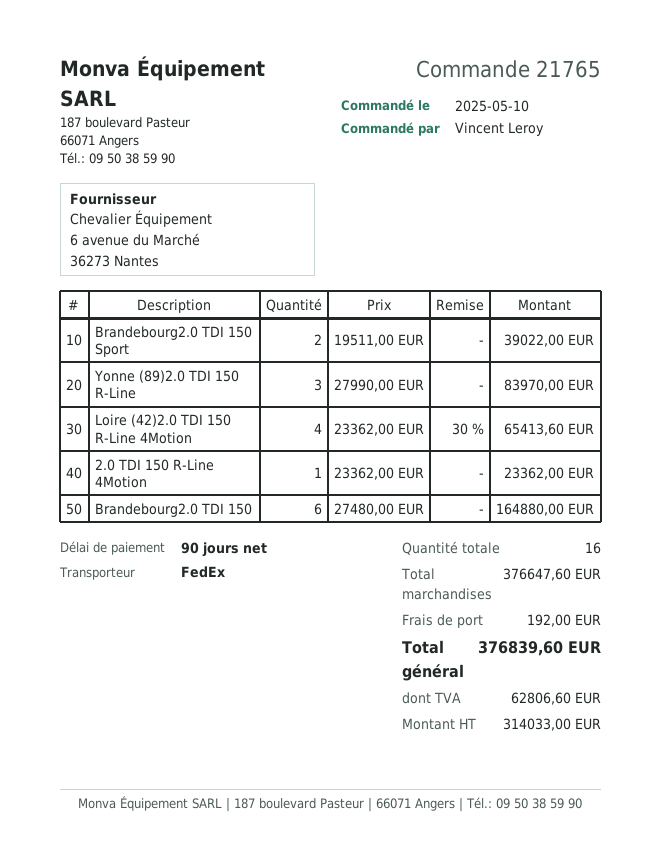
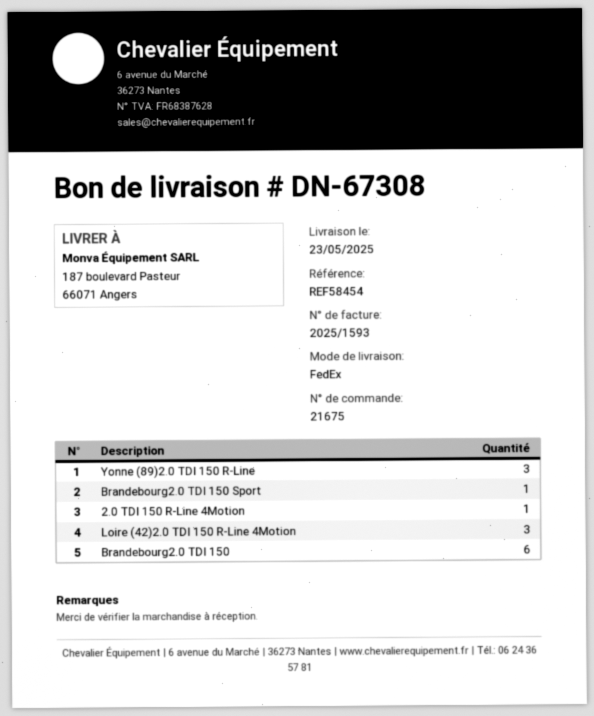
order number: 21765 -> 21675
Brandebourg2.0 TDI 150 Sport: 2 -> 1
Loire (42)2.0 TDI 150 R-Line 4Motion: 4 -> 3

